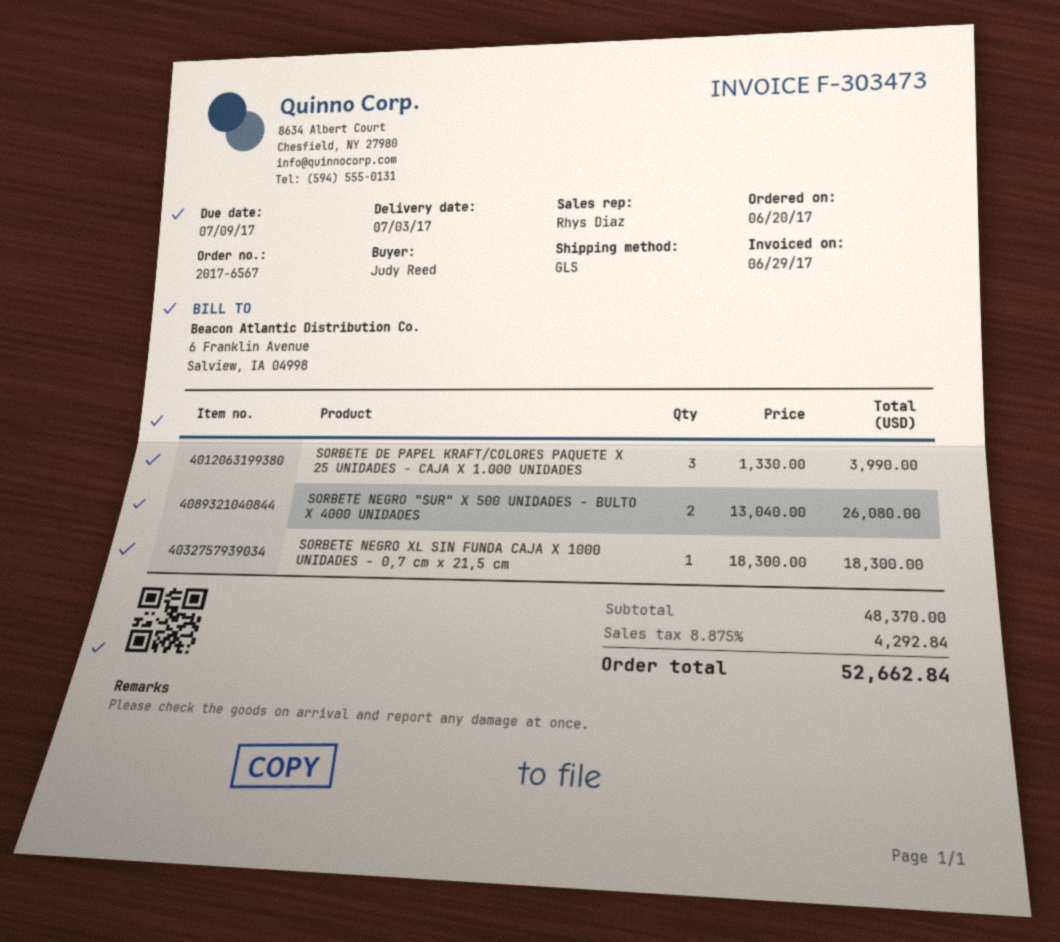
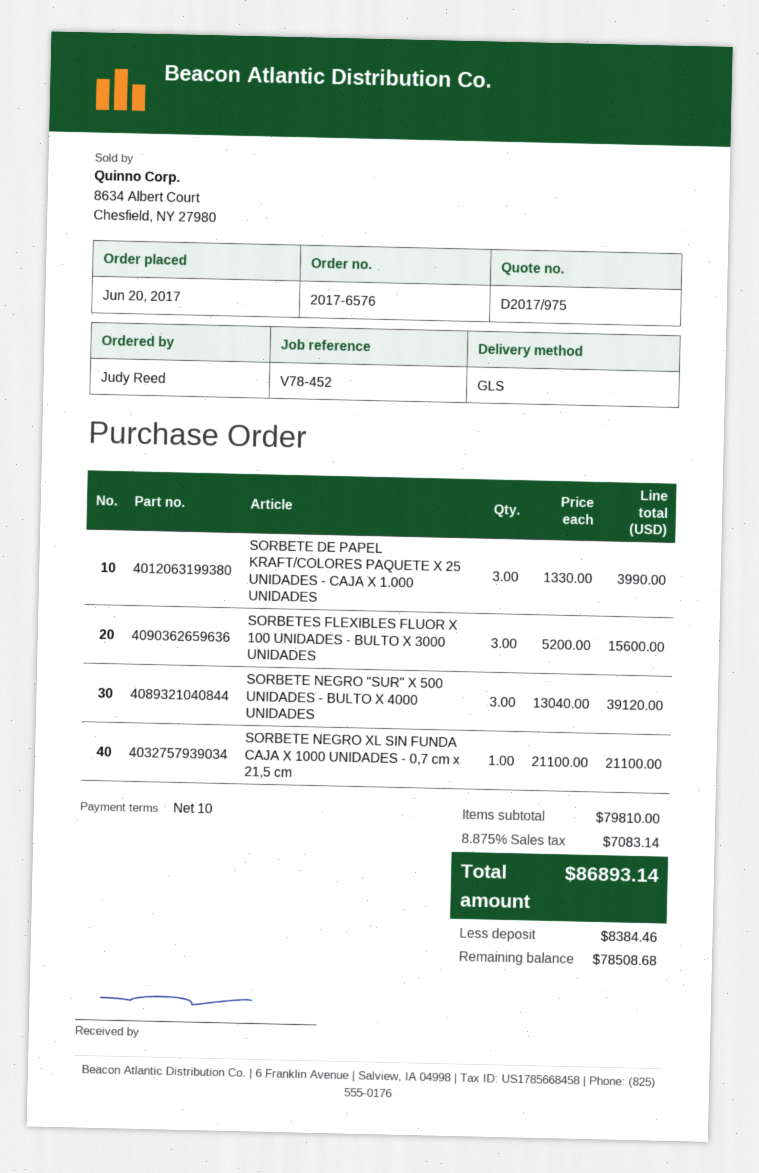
order number: 2017-6567 -> 2017-6576
SORBETE NEGRO "SUR" X 500 UNIDADES - BULTO X 4000 UNIDADES: 2 x 13040.00 = 26080.00 -> 3 x 13040.00 = 39120.00
SORBETE NEGRO XL SIN FUNDA CAJA X 1000 UNIDADES - 0,7 cm x 21,5 cm: 1 x 18300.00 = 18300.00 -> 1 x 21100.00 = 21100.00
SORBETES FLEXIBLES FLUOR X 100 UNIDADES - BULTO X 3000 UNIDADES: none -> 3 x 5200.00 = 15600.00
subtotal: 48370.00 -> 79810.00
tax: 8.875% = 4292.84 -> 8.875% = 7083.14
total: 52662.84 -> 86893.14

